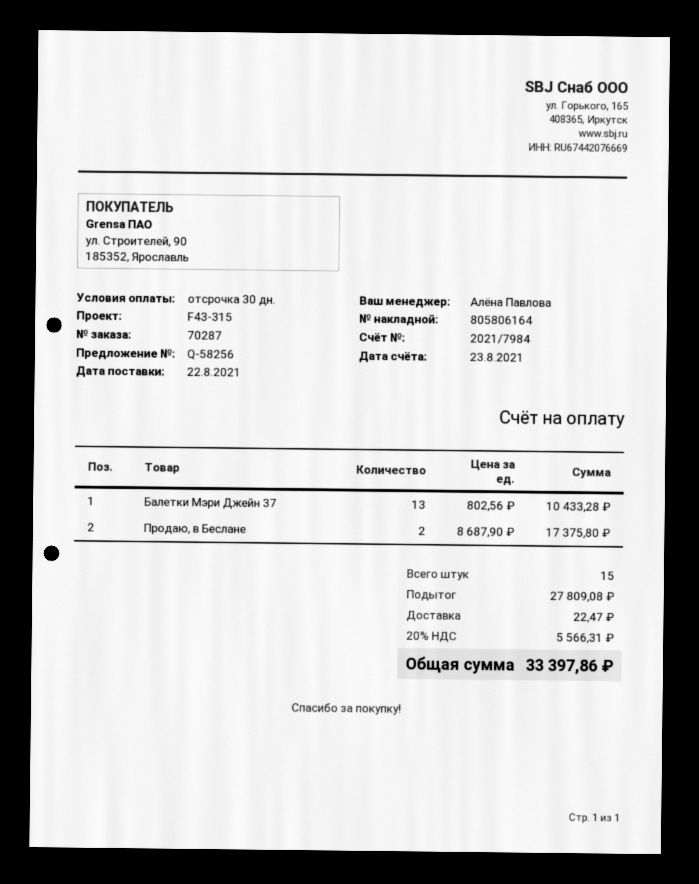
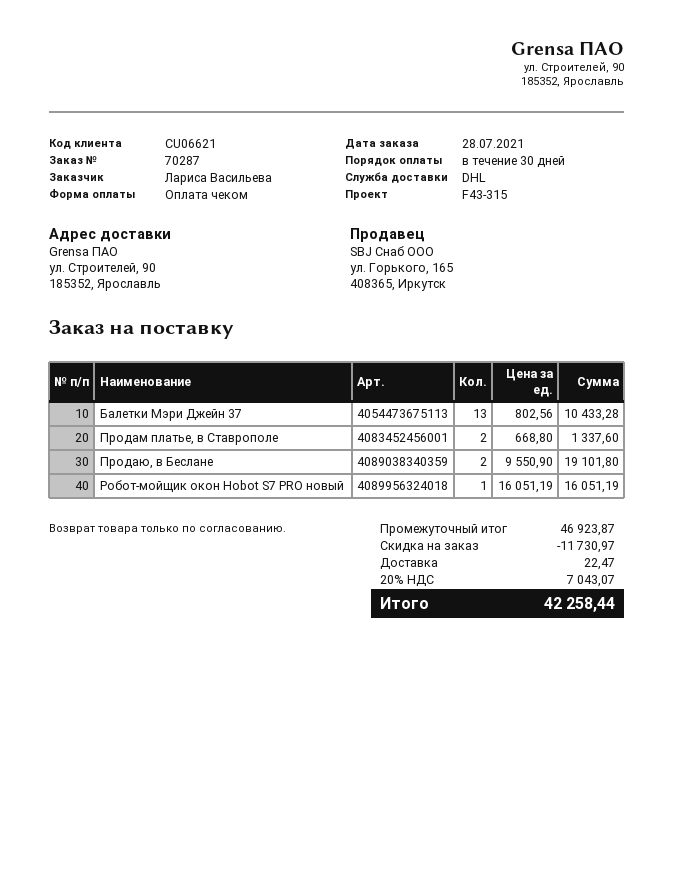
Продаю, в Беслане: 2 x 8687.90 = 17375.80 -> 2 x 9550.90 = 19101.80
Продам платье, в Ставрополе: none -> 2 x 668.80 = 1337.60
Робот-мойщик окон Hobot S7 PRO новый: none -> 1 x 16051.19 = 16051.19
subtotal: 27809.08 -> 46923.87
discount: none -> 11730.97
tax: 20% = 5566.31 -> 20% = 7043.07
total: 33397.86 -> 42258.44

